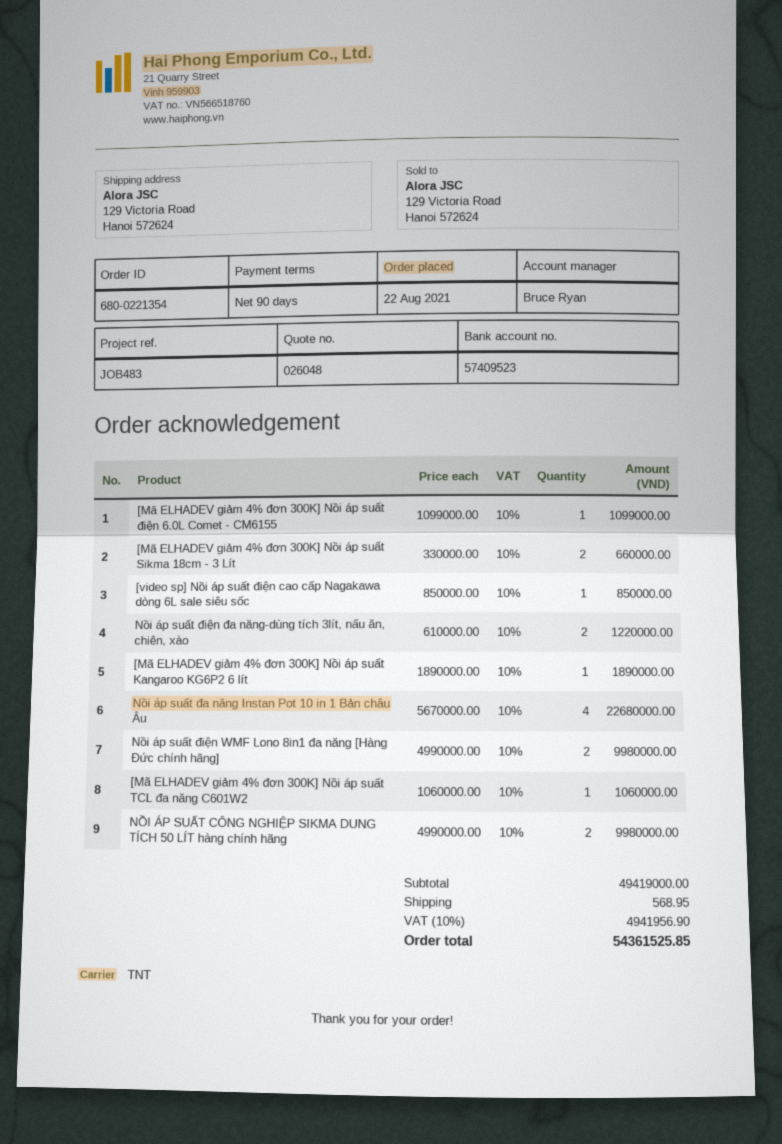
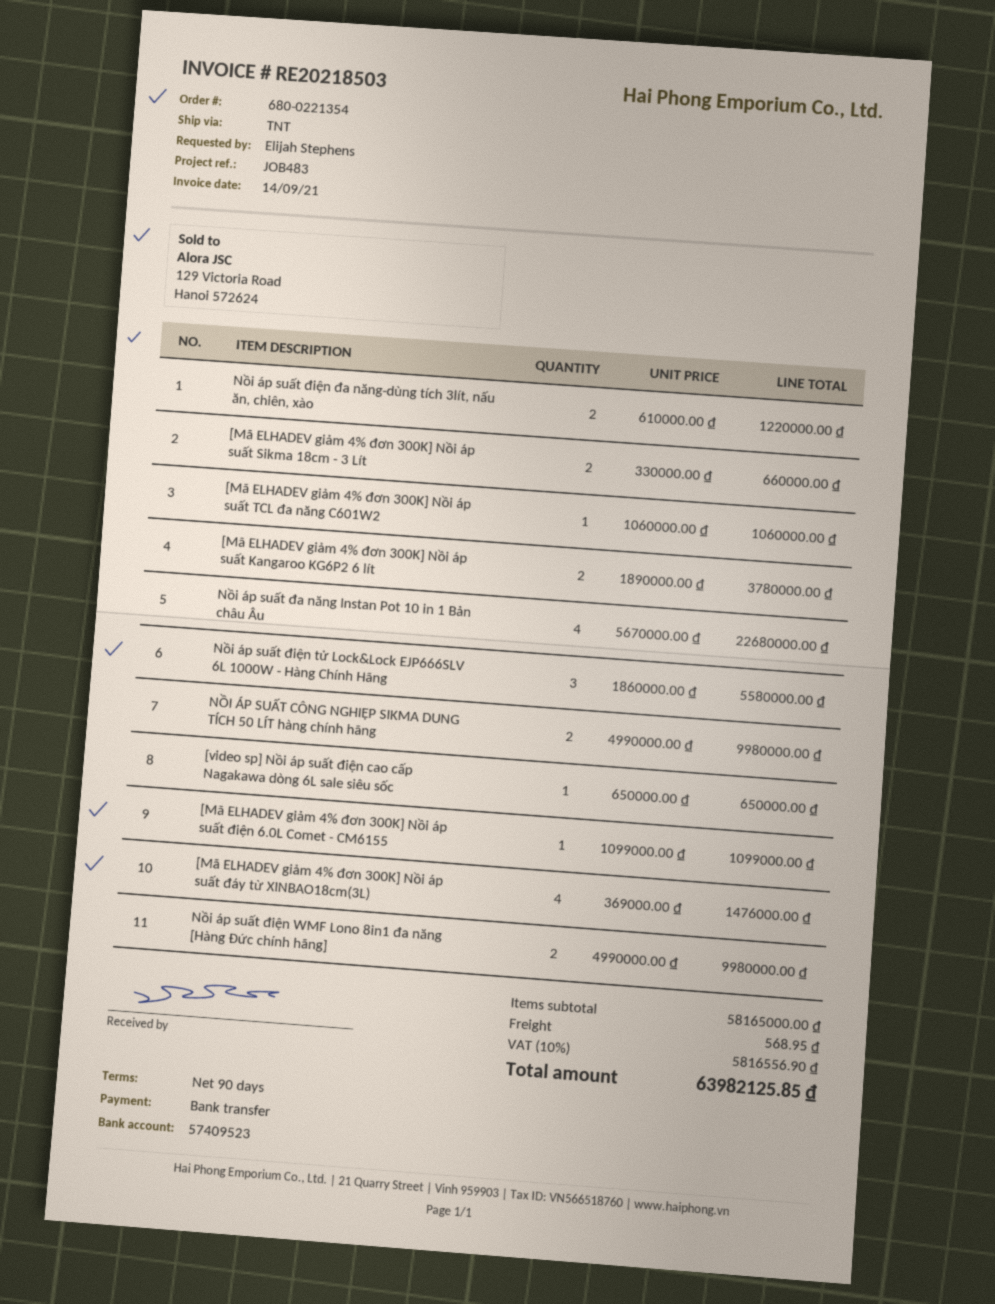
[video sp] Nồi áp suất điện cao cấp Nagakawa dòng 6L sale siêu sốc: 1 x 850000.00 = 850000.00 -> 1 x 650000.00 = 650000.00
[Mã ELHADEV giảm 4% đơn 300K] Nồi áp suất Kangaroo KG6P2 6 lít: 1 x 1890000.00 = 1890000.00 -> 2 x 1890000.00 = 3780000.00
Nồi áp suất điện tử Lock&Lock EJP666SLV 6L 1000W - Hàng Chính Hãng: none -> 3 x 1860000.00 = 5580000.00
[Mã ELHADEV giảm 4% đơn 300K] Nồi áp suất đáy từ XINBAO18cm(3L): none -> 4 x 369000.00 = 1476000.00
subtotal: 49419000.00 -> 58165000.00
tax: 10% = 4941956.90 -> 10% = 5816556.90
total: 54361525.85 -> 63982125.85

